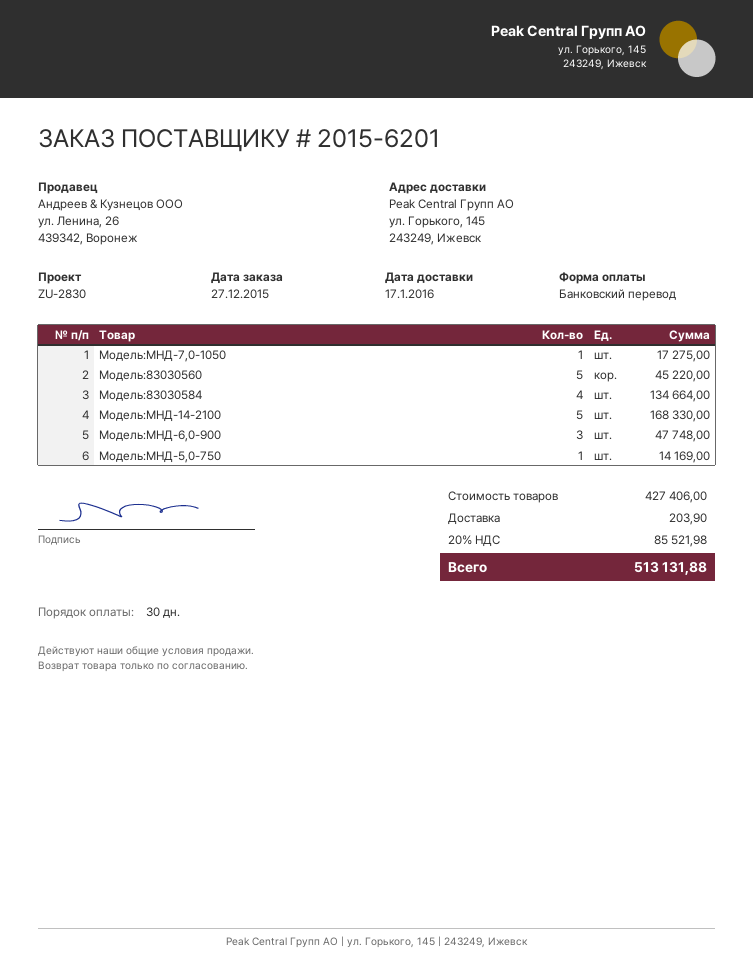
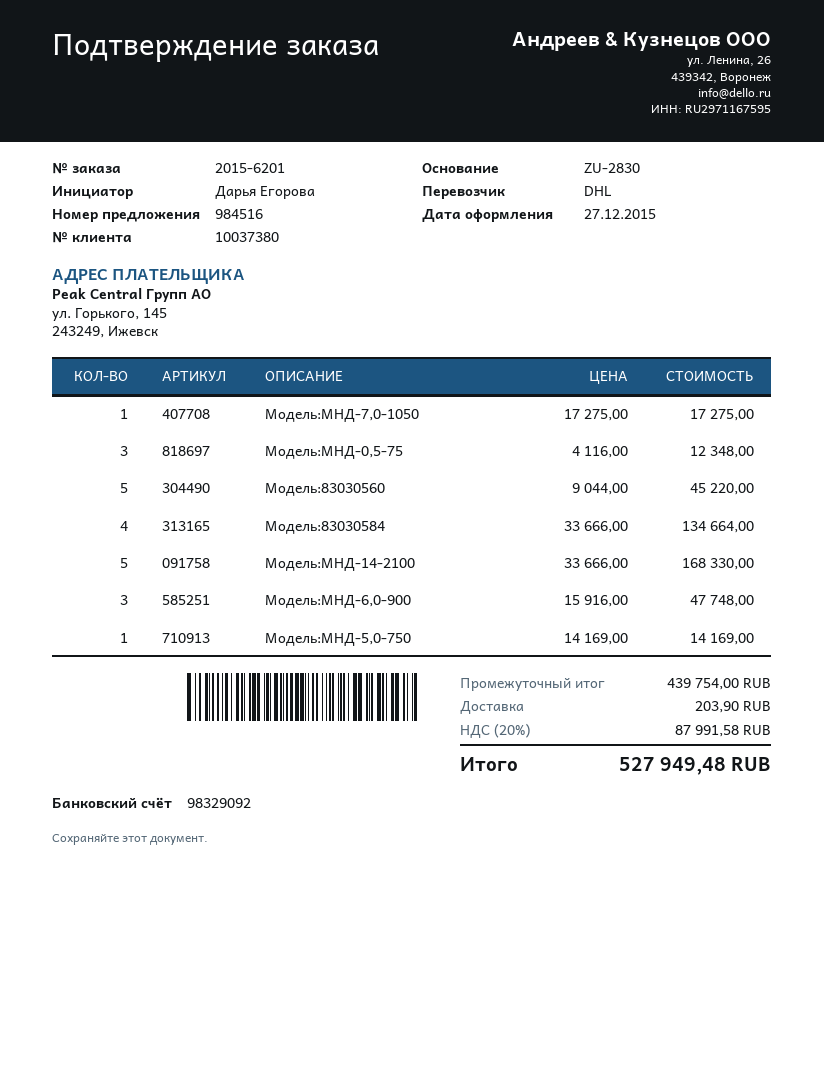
Модель:МНД-0,5-75: none -> 3 for 12348.00
subtotal: 427406.00 -> 439754.00
tax: 20% = 85521.98 -> 20% = 87991.58
total: 513131.88 -> 527949.48

